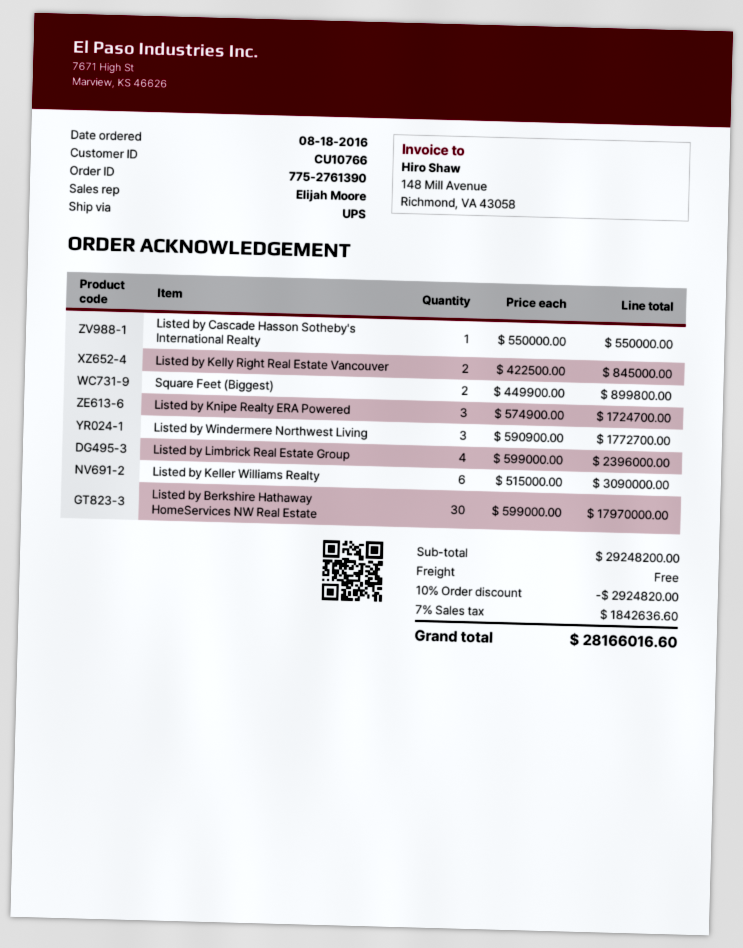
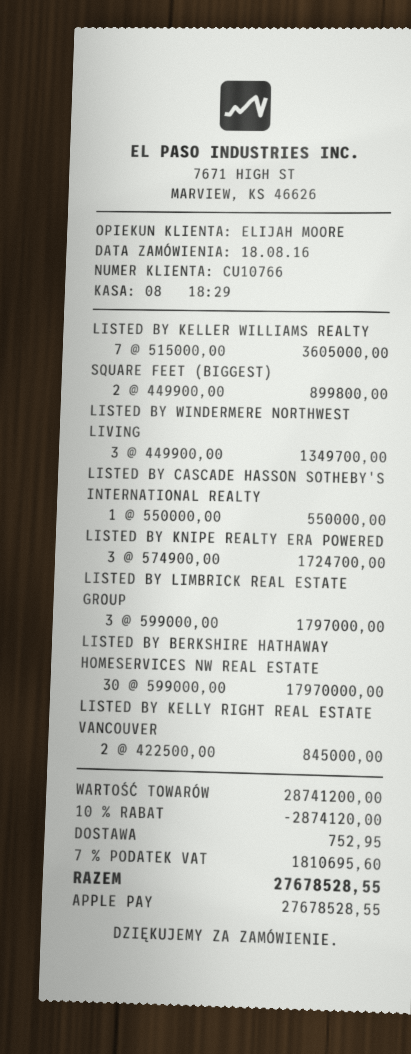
Listed by Windermere Northwest Living: 3 x 590900.00 = 1772700.00 -> 3 x 449900.00 = 1349700.00
Listed by Limbrick Real Estate Group: 4 x 599000.00 = 2396000.00 -> 3 x 599000.00 = 1797000.00
Listed by Keller Williams Realty: 6 x 515000.00 = 3090000.00 -> 7 x 515000.00 = 3605000.00
subtotal: 29248200.00 -> 28741200.00
discount: 10% = 2924820.00 -> 10% = 2874120.00
shipping: 0.00 -> 752.95
tax: 7% = 1842636.60 -> 7% = 1810695.60
total: 28166016.60 -> 27678528.55

